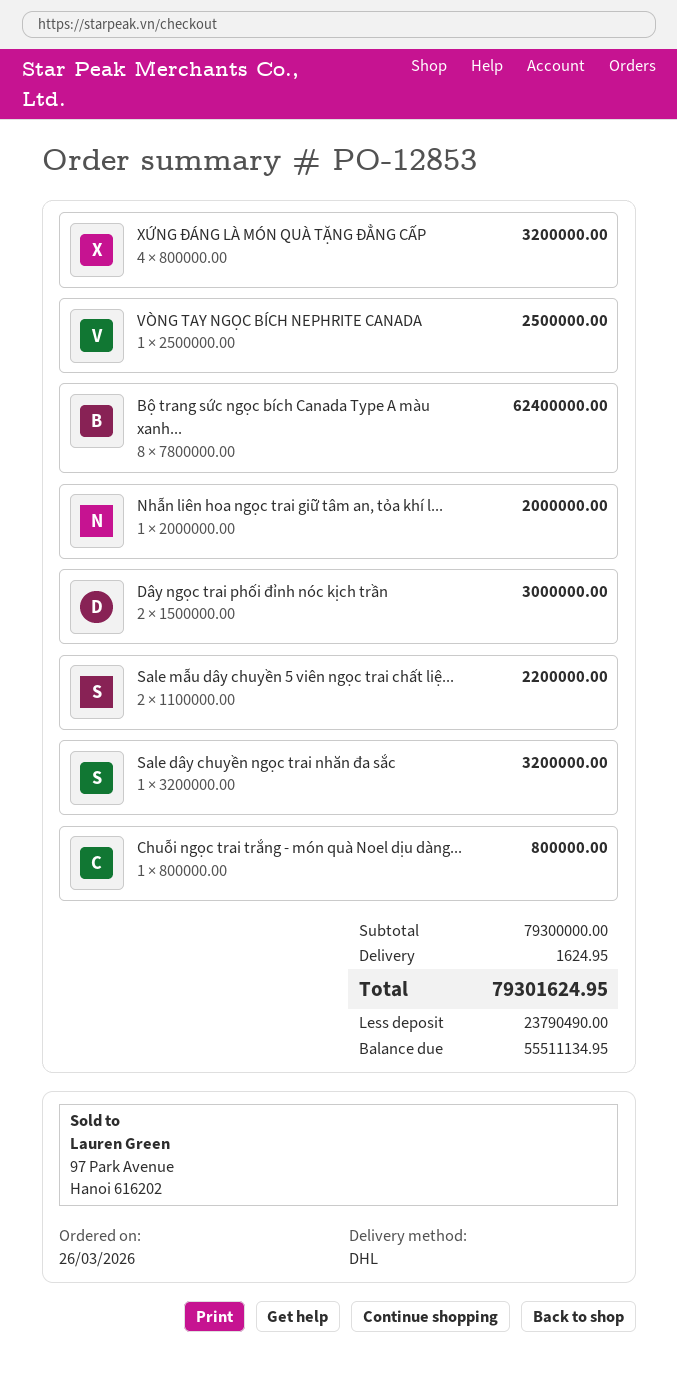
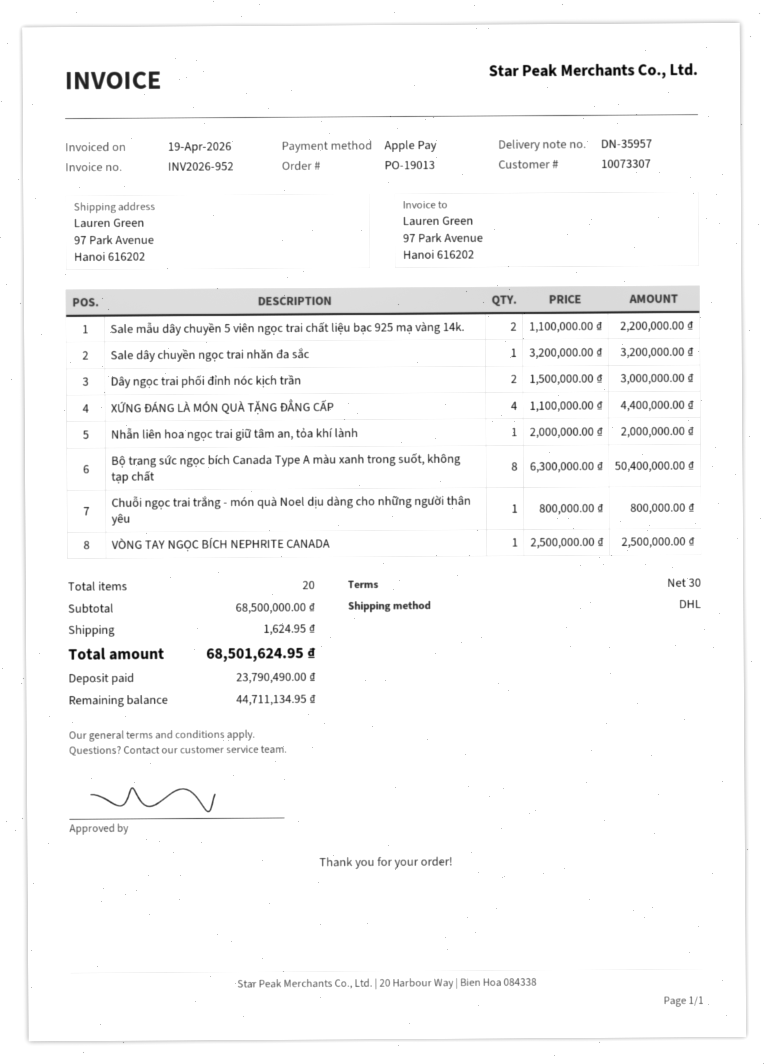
order number: PO-12853 -> PO-19013
XỨNG ĐÁNG LÀ MÓN QUÀ TẶNG ĐẲNG CẤP: 4 x 800000.00 = 3200000.00 -> 4 x 1100000.00 = 4400000.00
Bộ trang sức ngọc bích Canada Type A màu xanh...: 8 x 7800000.00 = 62400000.00 -> 8 x 6300000.00 = 50400000.00
subtotal: 79300000.00 -> 68500000.00
total: 79301624.95 -> 68501624.95
balance: 55511134.95 -> 44711134.95

